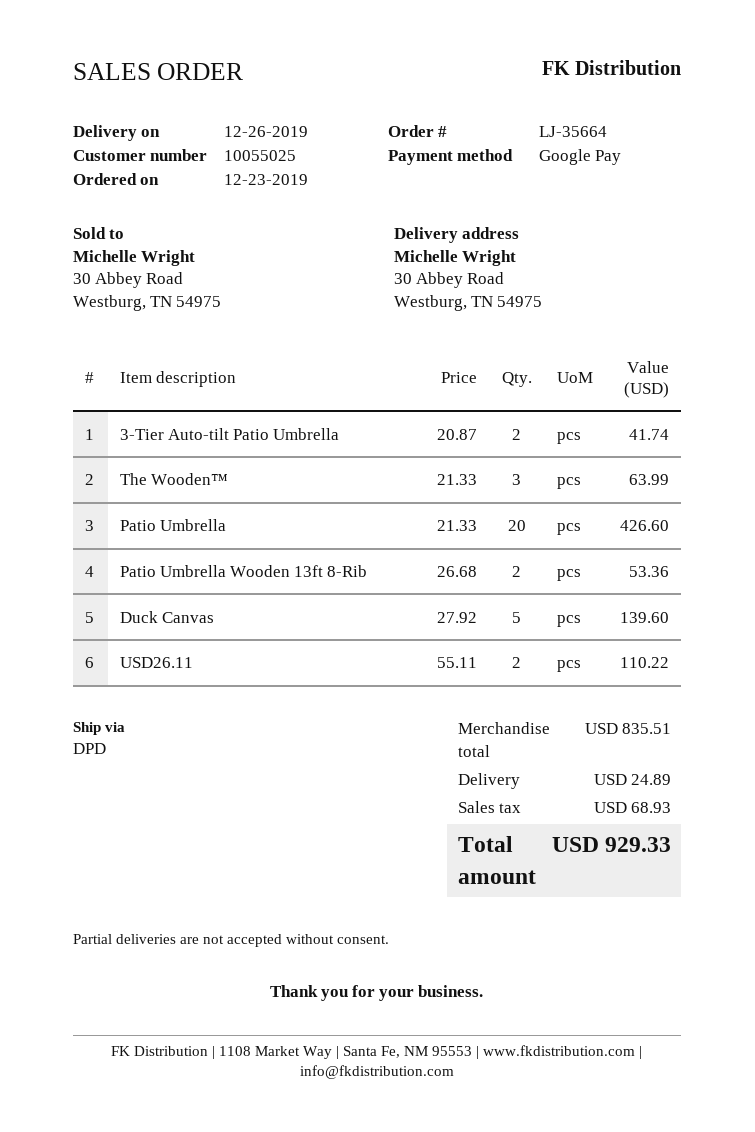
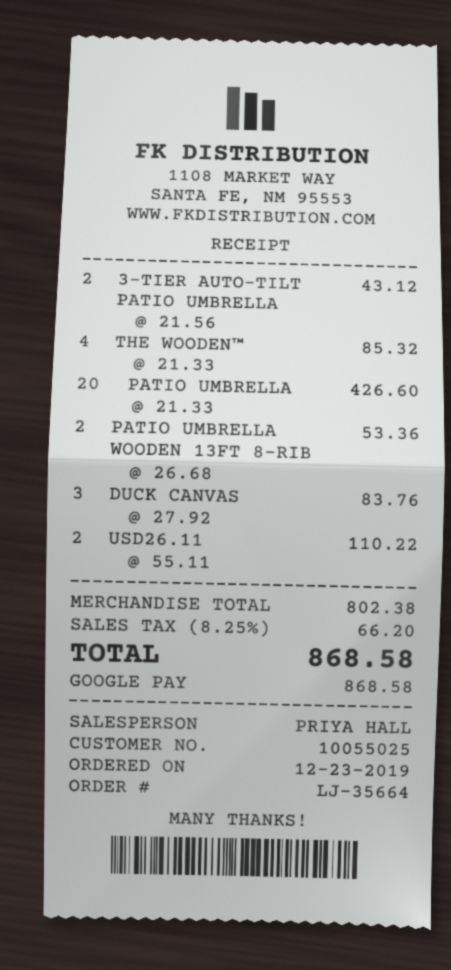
3‑Tier Auto-tilt Patio Umbrella: 2 x 20.87 = 41.74 -> 2 x 21.56 = 43.12
The Wooden™: 3 x 21.33 = 63.99 -> 4 x 21.33 = 85.32
Duck Canvas: 5 x 27.92 = 139.60 -> 3 x 27.92 = 83.76
subtotal: 835.51 -> 802.38
shipping: 24.89 -> none
tax: 68.93 -> 66.20
total: 929.33 -> 868.58

